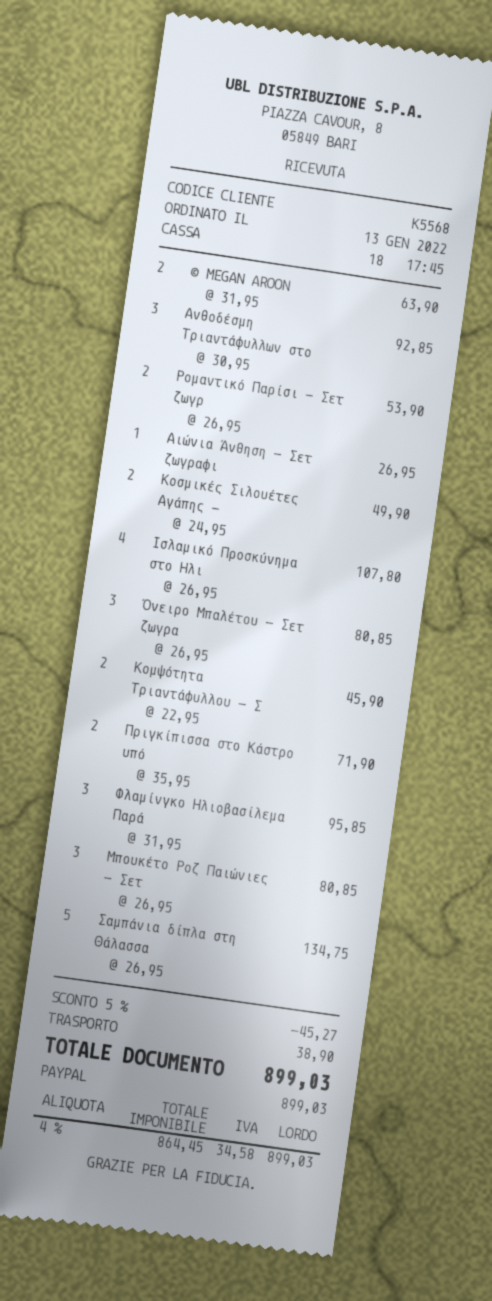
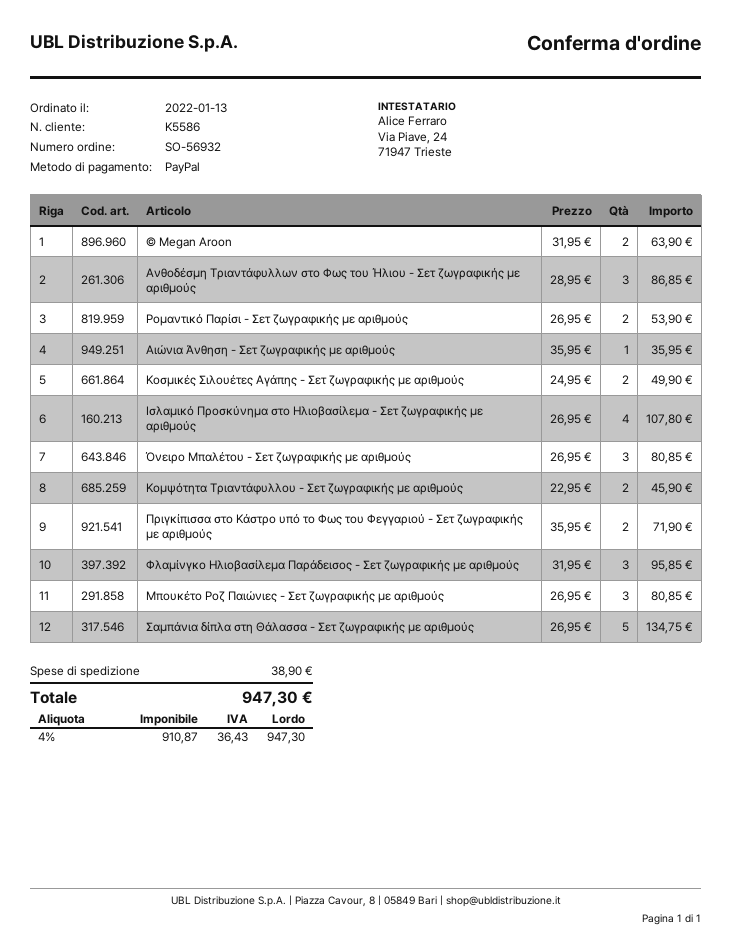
customer number: K5568 -> K5586
Ανθοδέσμη Τριαντάφυλλων στο: 3 x 30.95 = 92.85 -> 3 x 28.95 = 86.85
Αιώνια Άνθηση - Σετ ζωγραφι: 1 x 26.95 = 26.95 -> 1 x 35.95 = 35.95
discount: 5% = 45.27 -> none
net: 864.45 -> 910.87
tax: 4% = 34.58 -> 4% = 36.43
total: 899.03 -> 947.30

